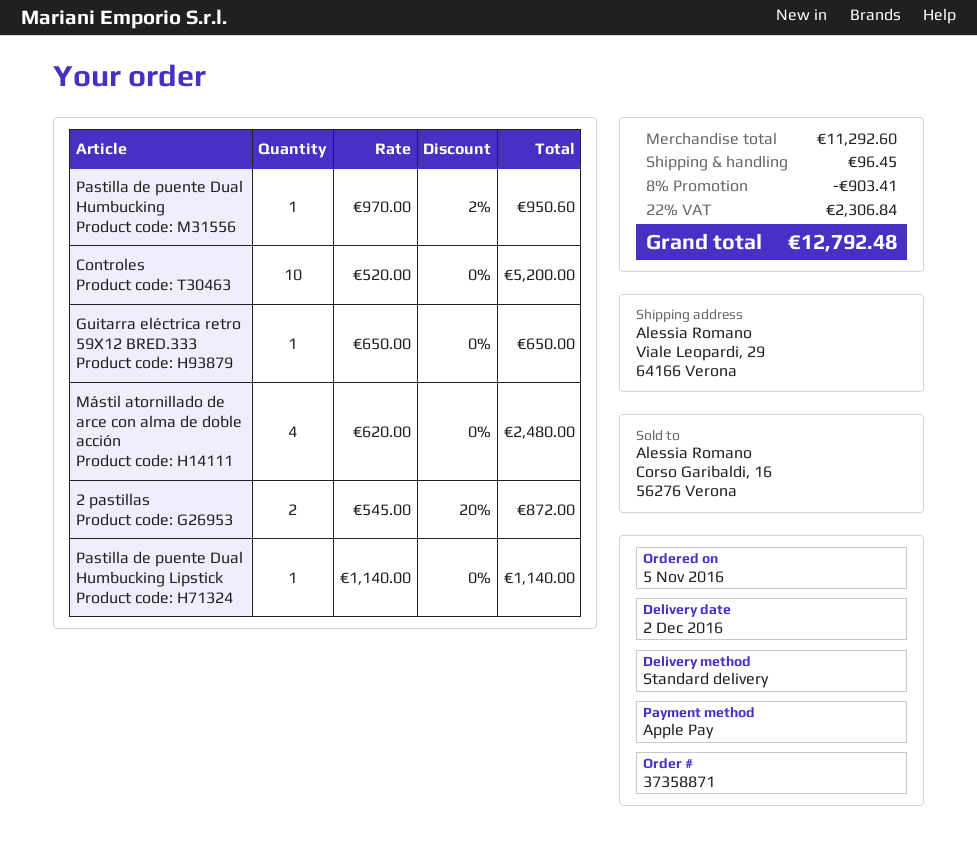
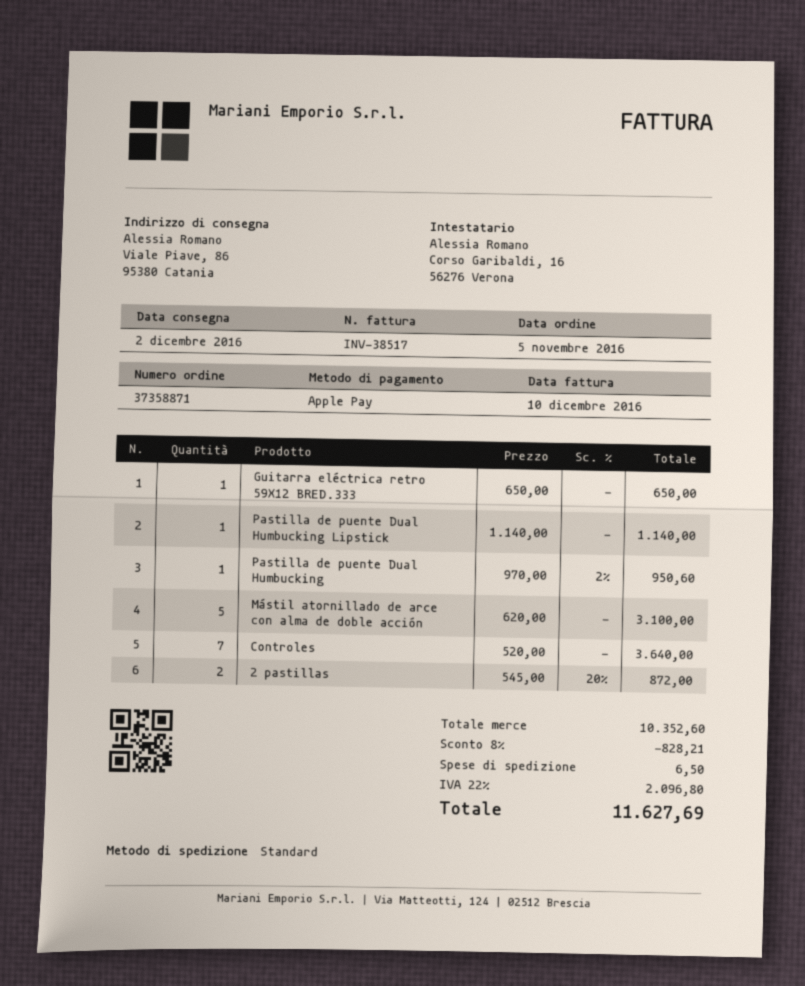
ship to: Viale Leopardi, 29, 64166 Verona -> Viale Piave, 86, 95380 Catania
Controles: 10 x 520.00 = 5200.00 -> 7 x 520.00 = 3640.00
Mástil atornillado de arce con alma de doble acción: 4 x 620.00 = 2480.00 -> 5 x 620.00 = 3100.00
subtotal: 11292.60 -> 10352.60
discount: 8% = 903.41 -> 8% = 828.21
shipping: 96.45 -> 6.50
tax: 22% = 2306.84 -> 22% = 2096.80
total: 12792.48 -> 11627.69

